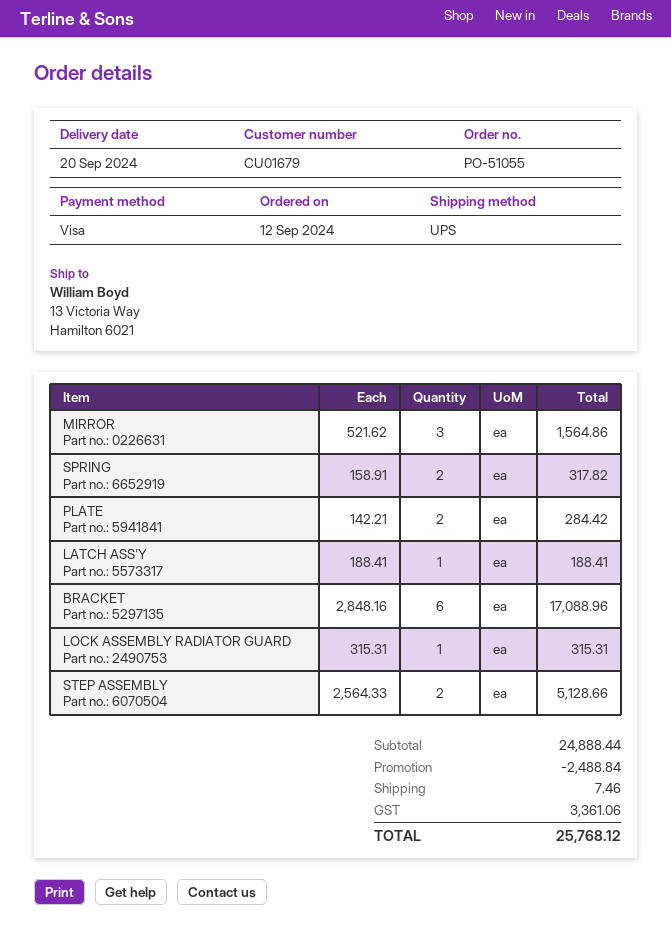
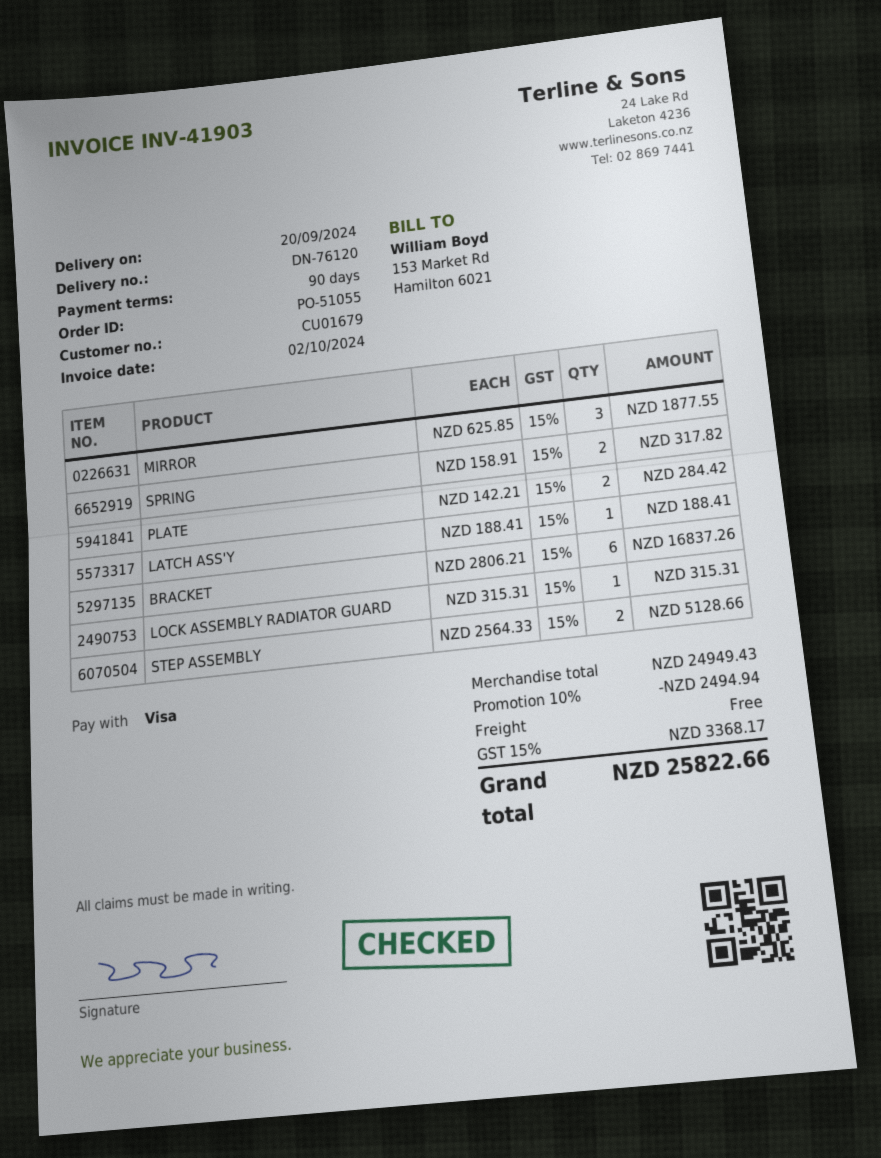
MIRROR: 3 x 521.62 = 1564.86 -> 3 x 625.85 = 1877.55
BRACKET: 6 x 2848.16 = 17088.96 -> 6 x 2806.21 = 16837.26
subtotal: 24888.44 -> 24949.43
discount: 2488.84 -> 2494.94
shipping: 7.46 -> 0.00
tax: 3361.06 -> 3368.17
total: 25768.12 -> 25822.66

